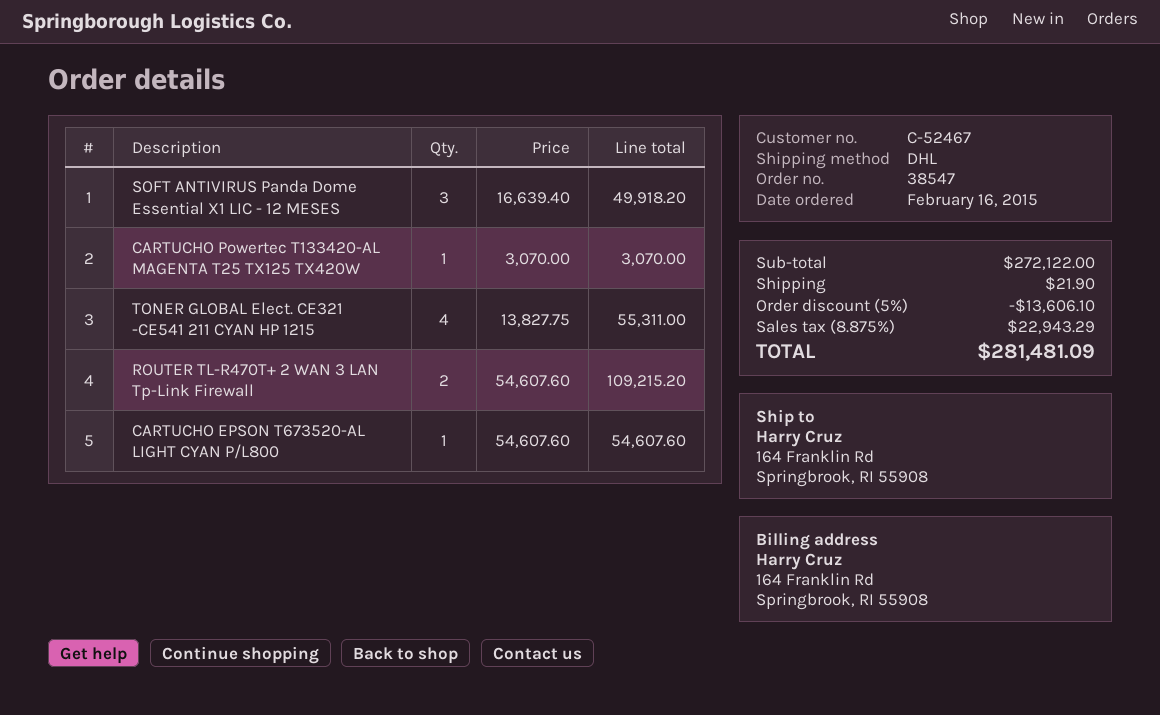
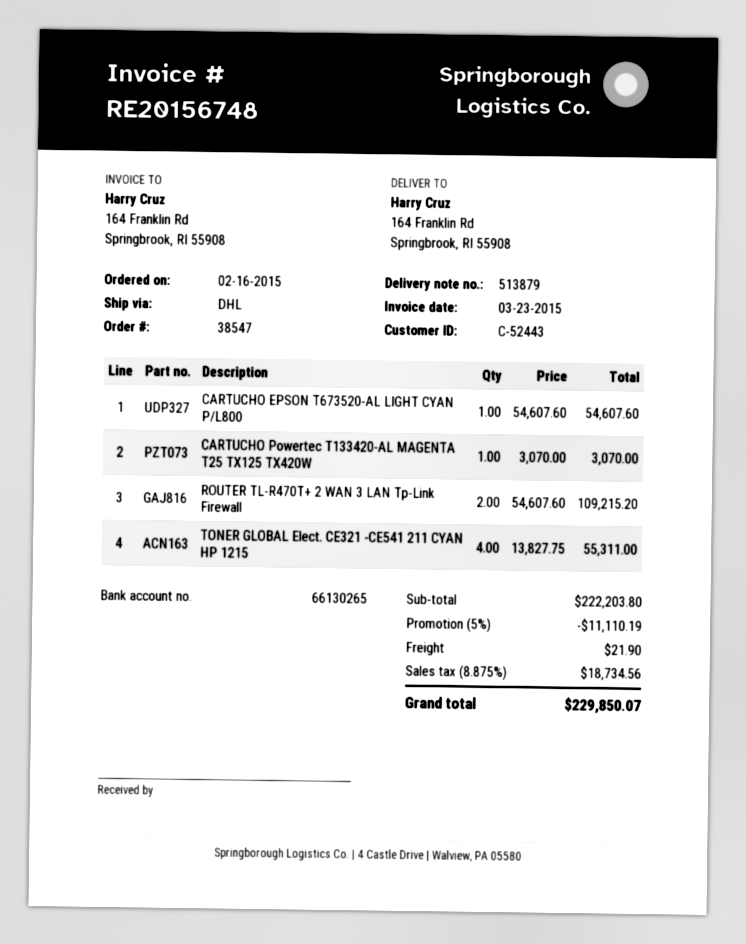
customer number: C-52467 -> C-52443
SOFT ANTIVIRUS Panda Dome Essential X1 LIC - 12 MESES: 3 x 16639.40 = 49918.20 -> none
subtotal: 272122.00 -> 222203.80
discount: 5% = 13606.10 -> 5% = 11110.19
tax: 8.875% = 22943.29 -> 8.875% = 18734.56
total: 281481.09 -> 229850.07

